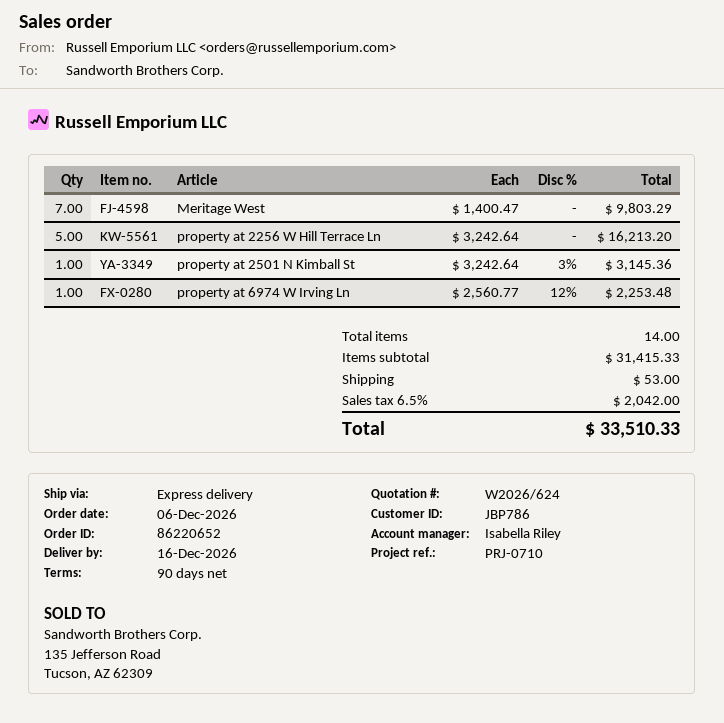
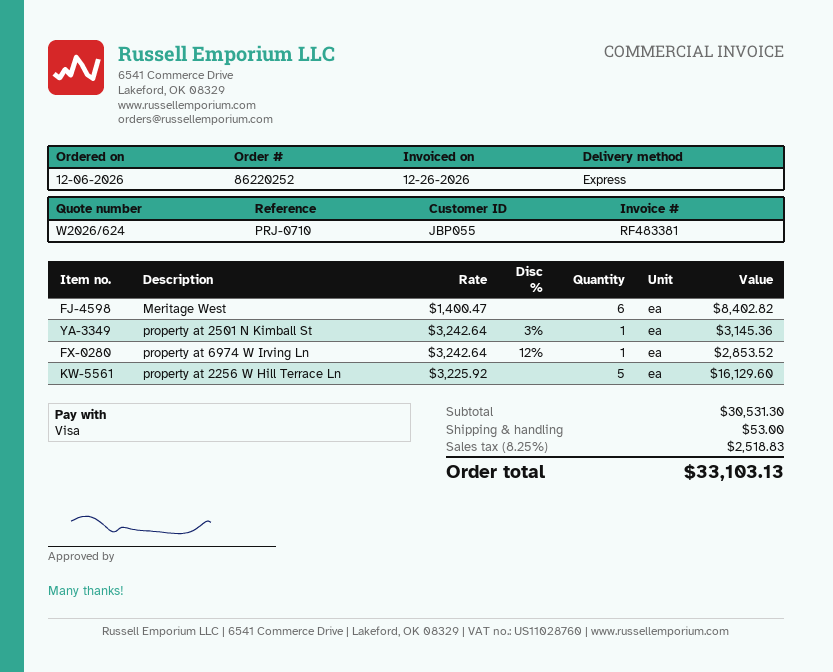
order number: 86220652 -> 86220252
customer number: JBP786 -> JBP055
Meritage West: 7 x 1400.47 = 9803.29 -> 6 x 1400.47 = 8402.82
property at 2256 W Hill Terrace Ln: 5 x 3242.64 = 16213.20 -> 5 x 3225.92 = 16129.60
property at 6974 W Irving Ln: 1 x 2560.77 - 12% = 2253.48 -> 1 x 3242.64 - 12% = 2853.52
subtotal: 31415.33 -> 30531.30
tax: 6.5% = 2042.00 -> 8.25% = 2518.83
total: 33510.33 -> 33103.13

